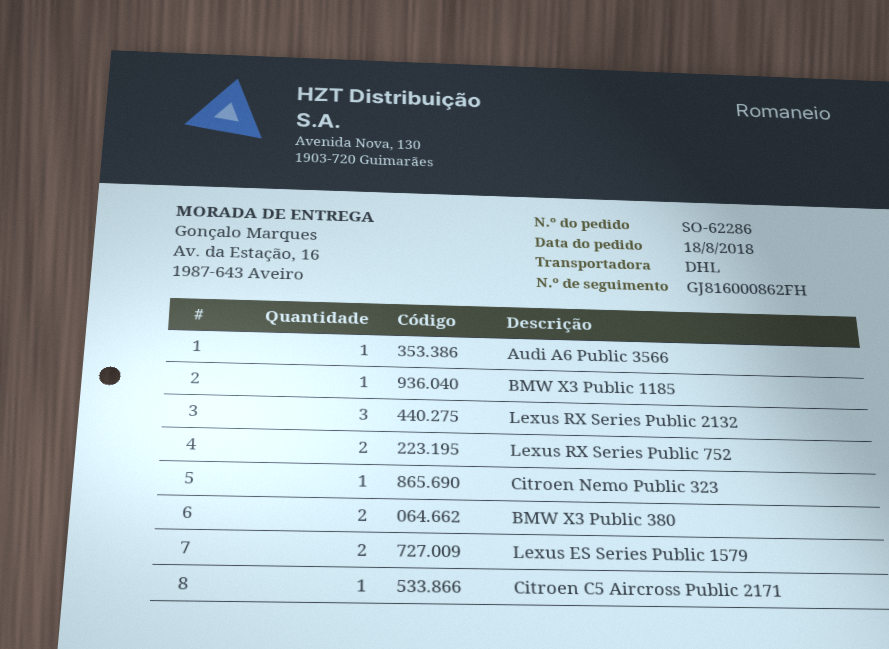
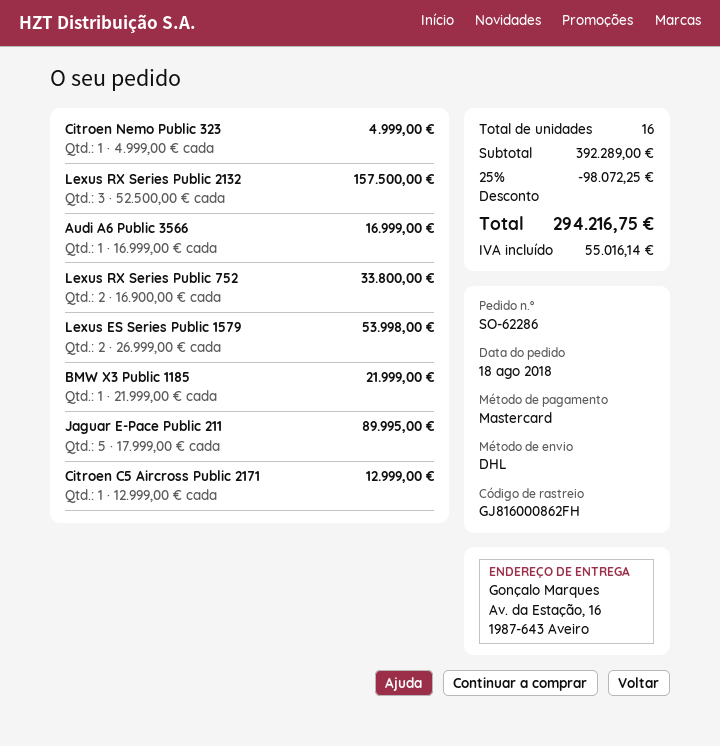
BMW X3 Public 380: 2 -> none
Jaguar E-Pace Public 211: none -> 5

